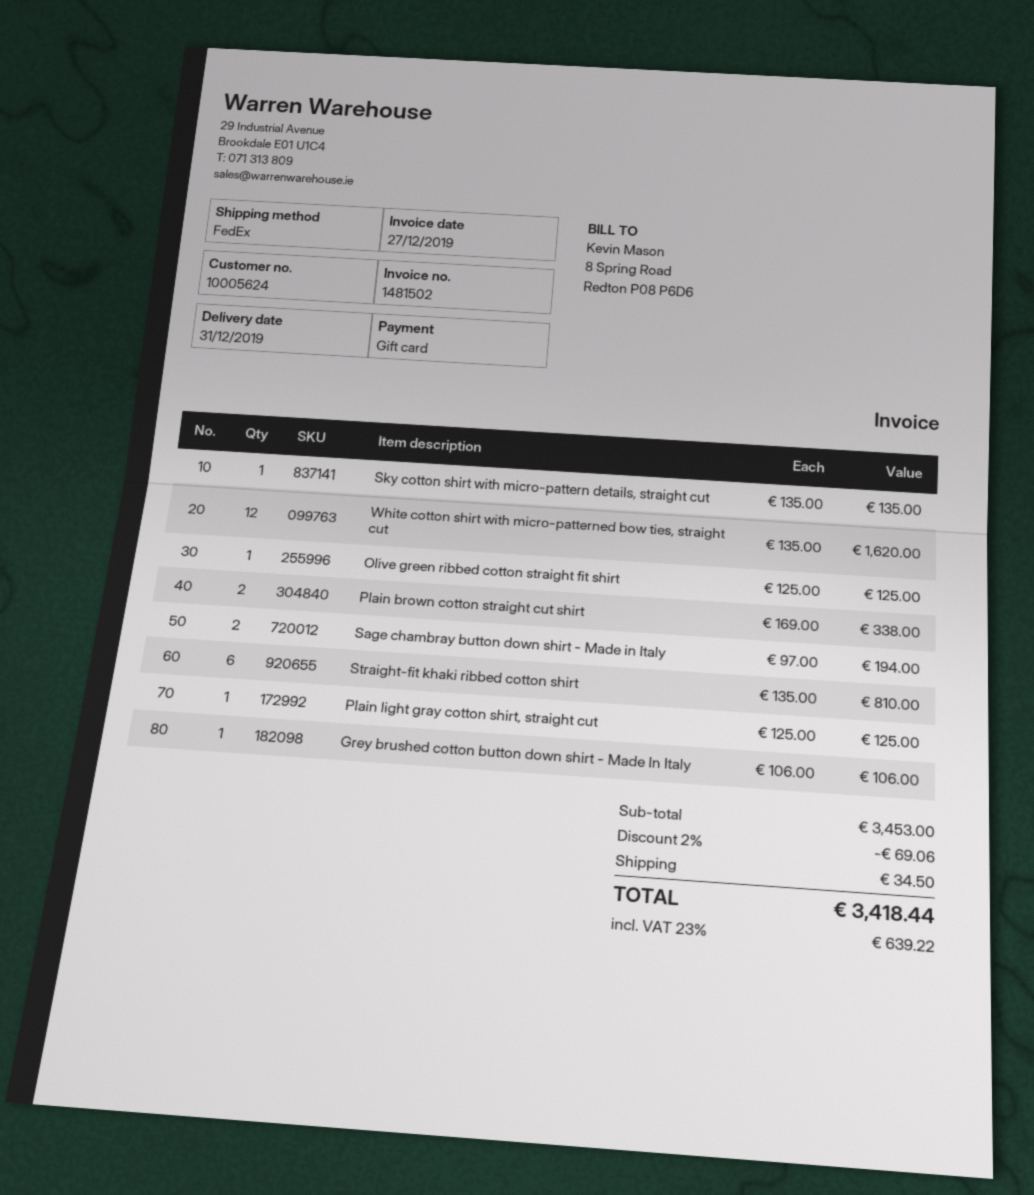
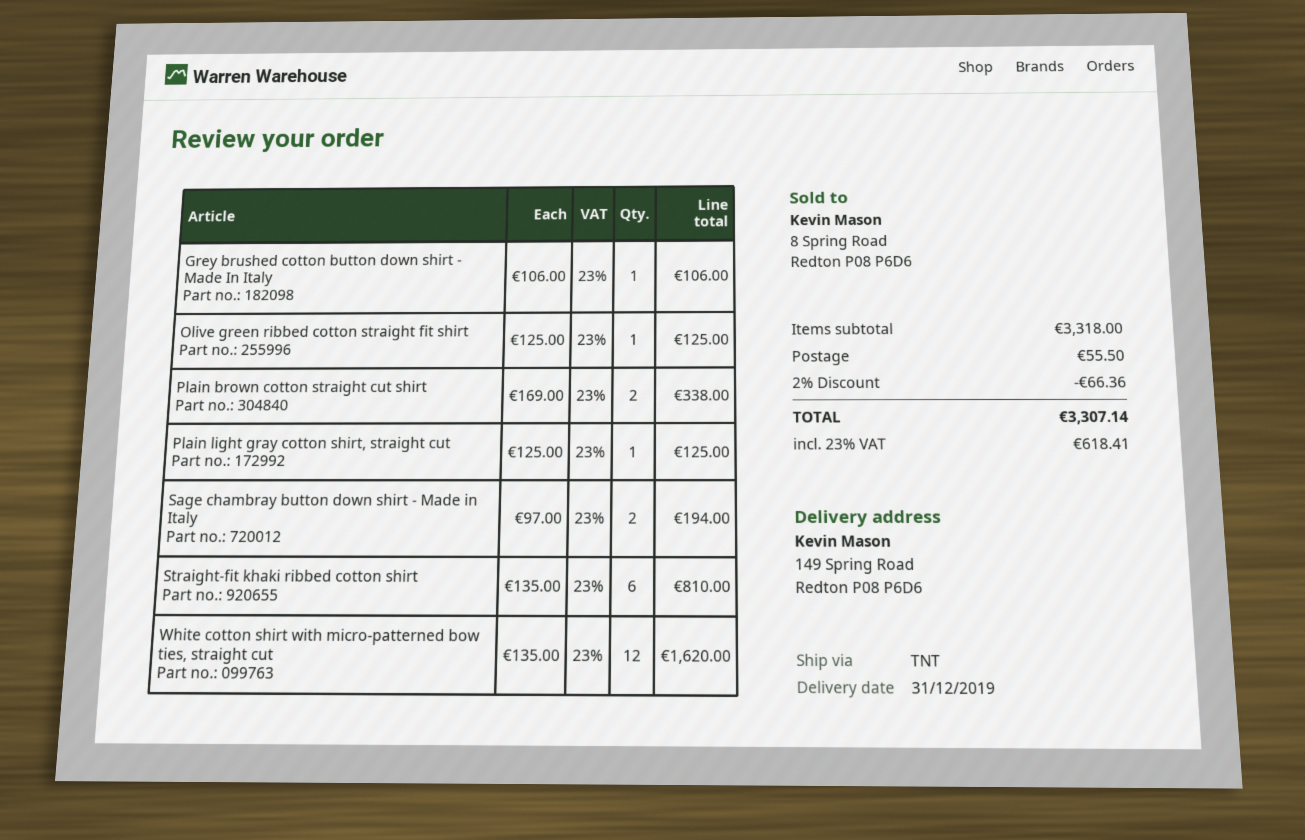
shipping method: FedEx -> TNT
Sky cotton shirt with micro-pattern details, straight cut: 1 x 135.00 = 135.00 -> none
subtotal: 3453.00 -> 3318.00
discount: 2% = 69.06 -> 2% = 66.36
shipping: 34.50 -> 55.50
tax: 23% = 639.22 -> 23% = 618.41
total: 3418.44 -> 3307.14

